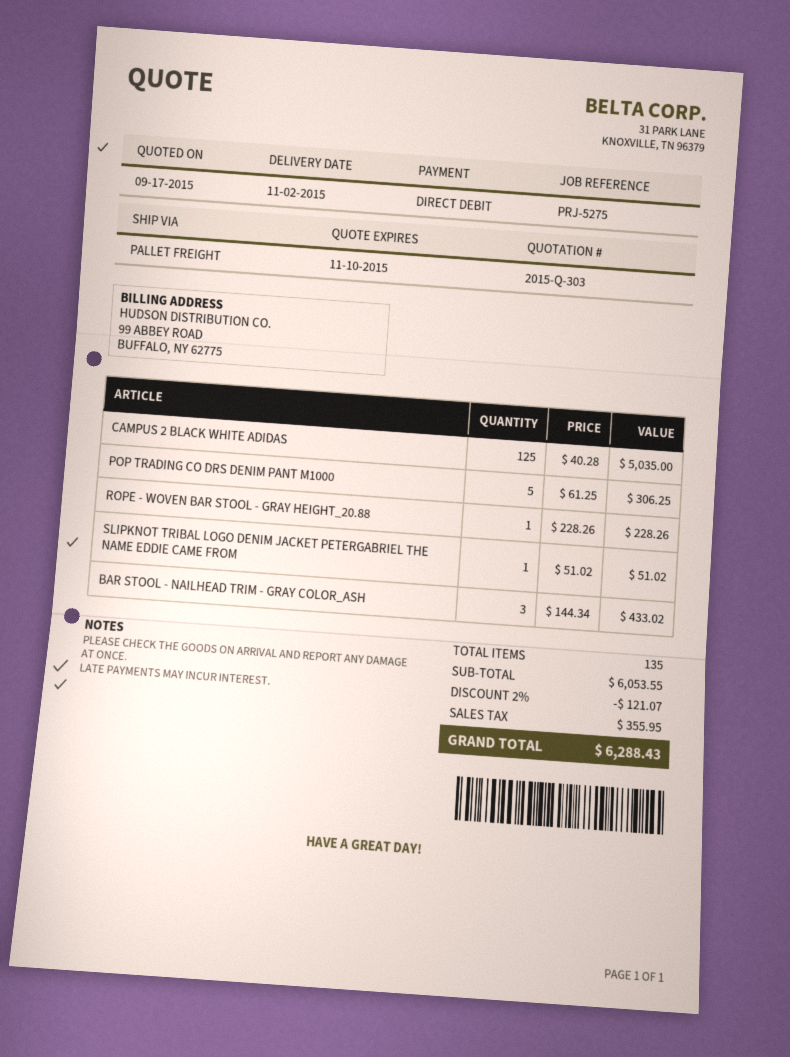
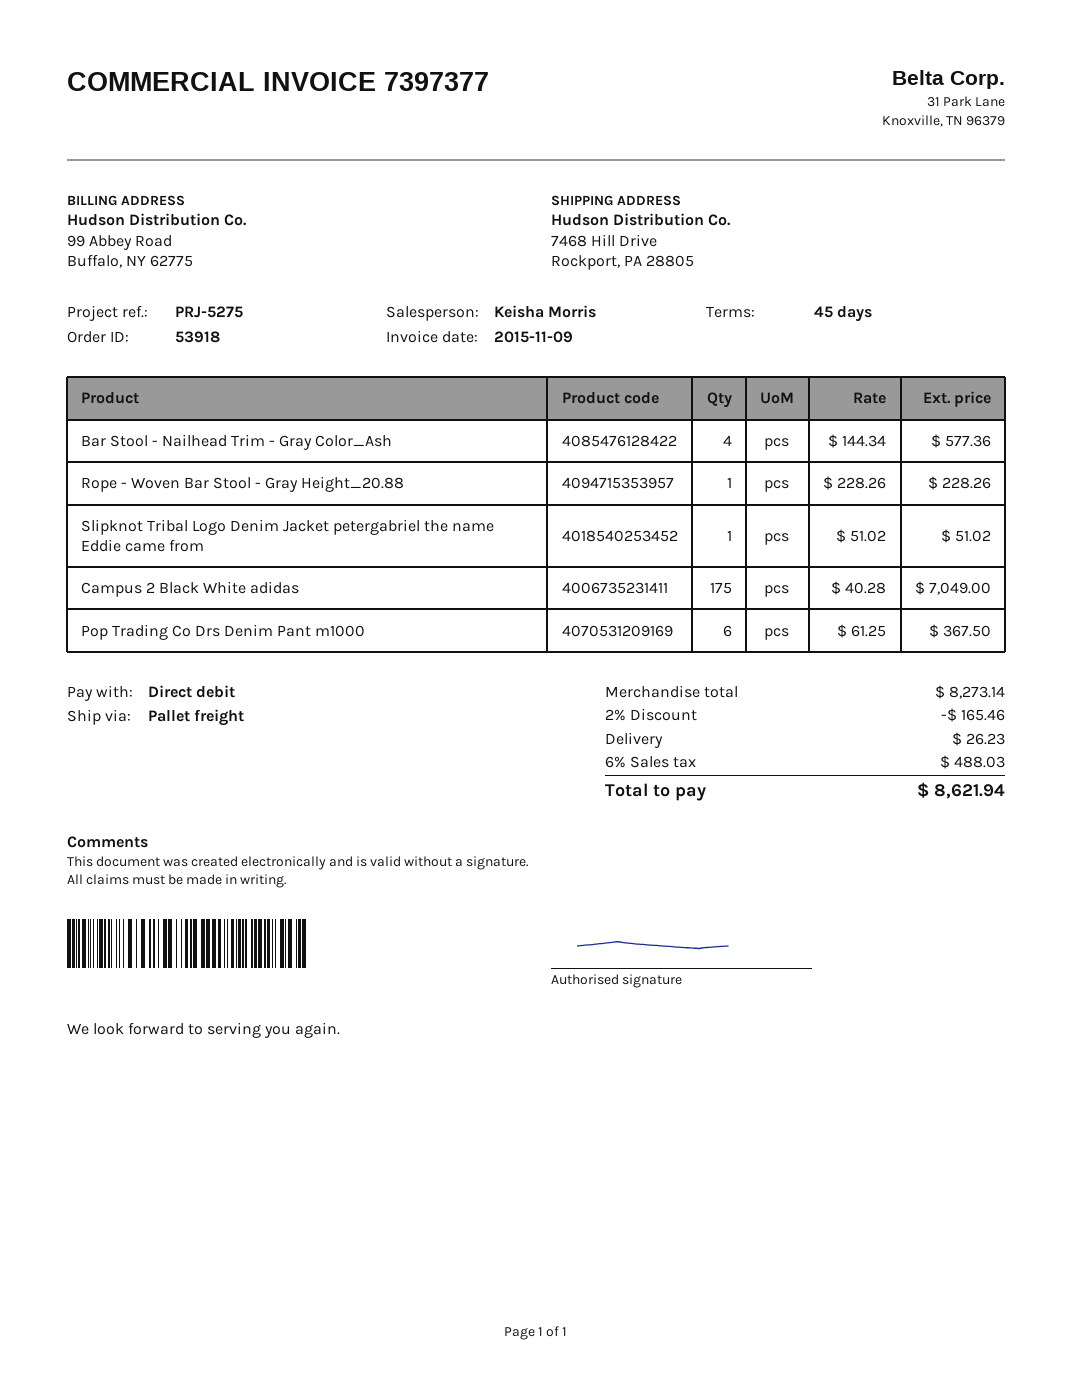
CAMPUS 2 BLACK WHITE ADIDAS: 125 x 40.28 = 5035.00 -> 175 x 40.28 = 7049.00
POP TRADING CO DRS DENIM PANT M1000: 5 x 61.25 = 306.25 -> 6 x 61.25 = 367.50
BAR STOOL - NAILHEAD TRIM - GRAY COLOR_ASH: 3 x 144.34 = 433.02 -> 4 x 144.34 = 577.36
subtotal: 6053.55 -> 8273.14
discount: 2% = 121.07 -> 2% = 165.46
shipping: none -> 26.23
tax: 355.95 -> 488.03
total: 6288.43 -> 8621.94

